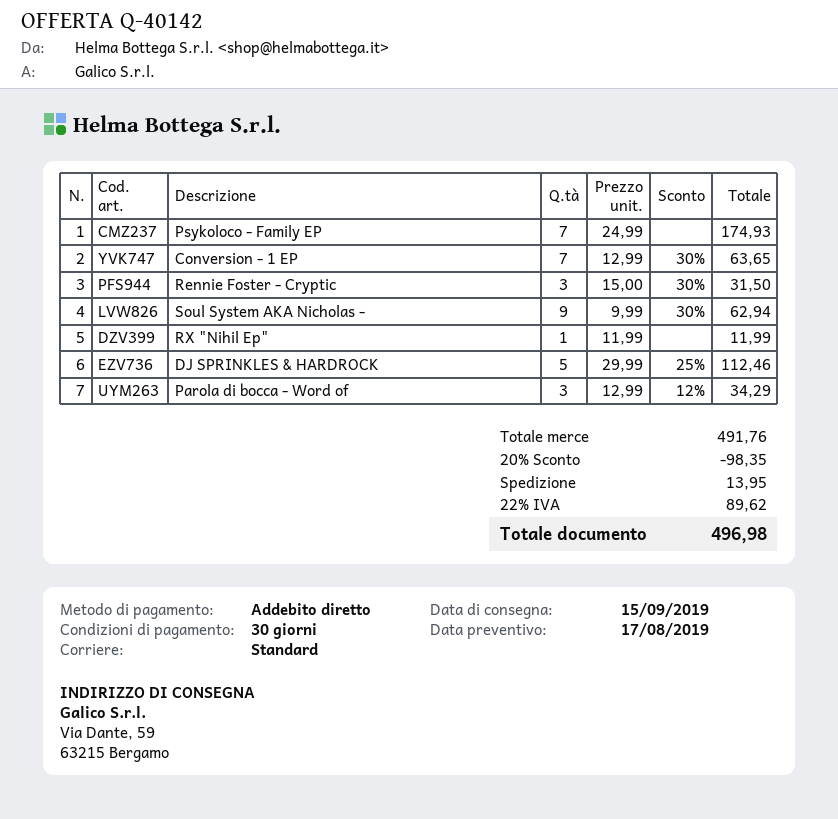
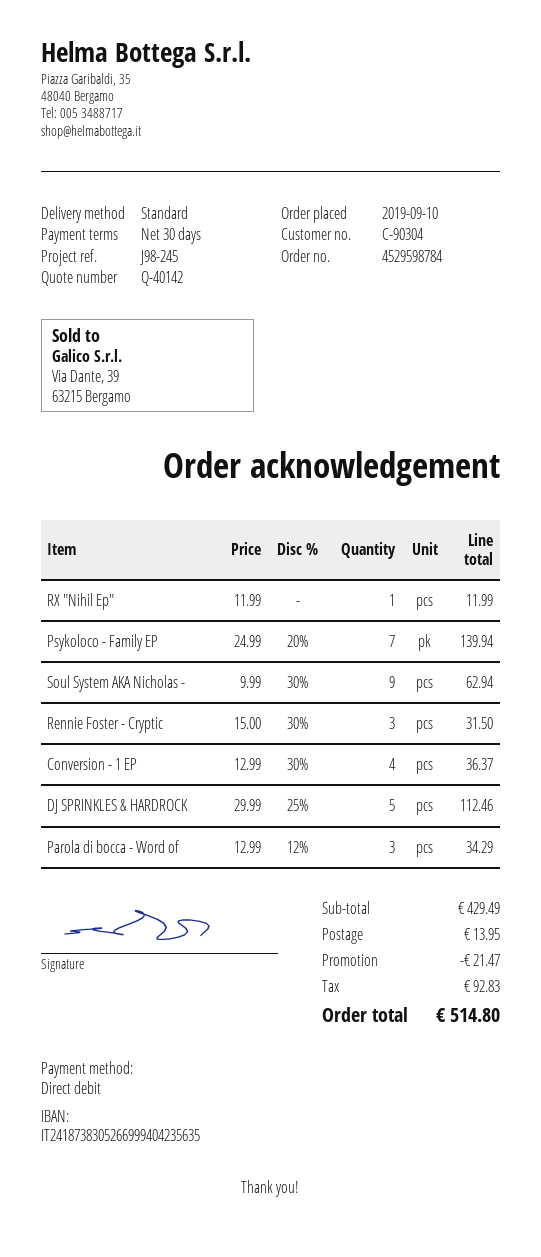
Psykoloco - Family EP: 7 x 24.99 = 174.93 -> 7 x 24.99 - 20% = 139.94
Conversion - 1 EP: 7 x 12.99 - 30% = 63.65 -> 4 x 12.99 - 30% = 36.37
subtotal: 491.76 -> 429.49
discount: 98.35 -> 21.47
tax: 89.62 -> 92.83
total: 496.98 -> 514.80

